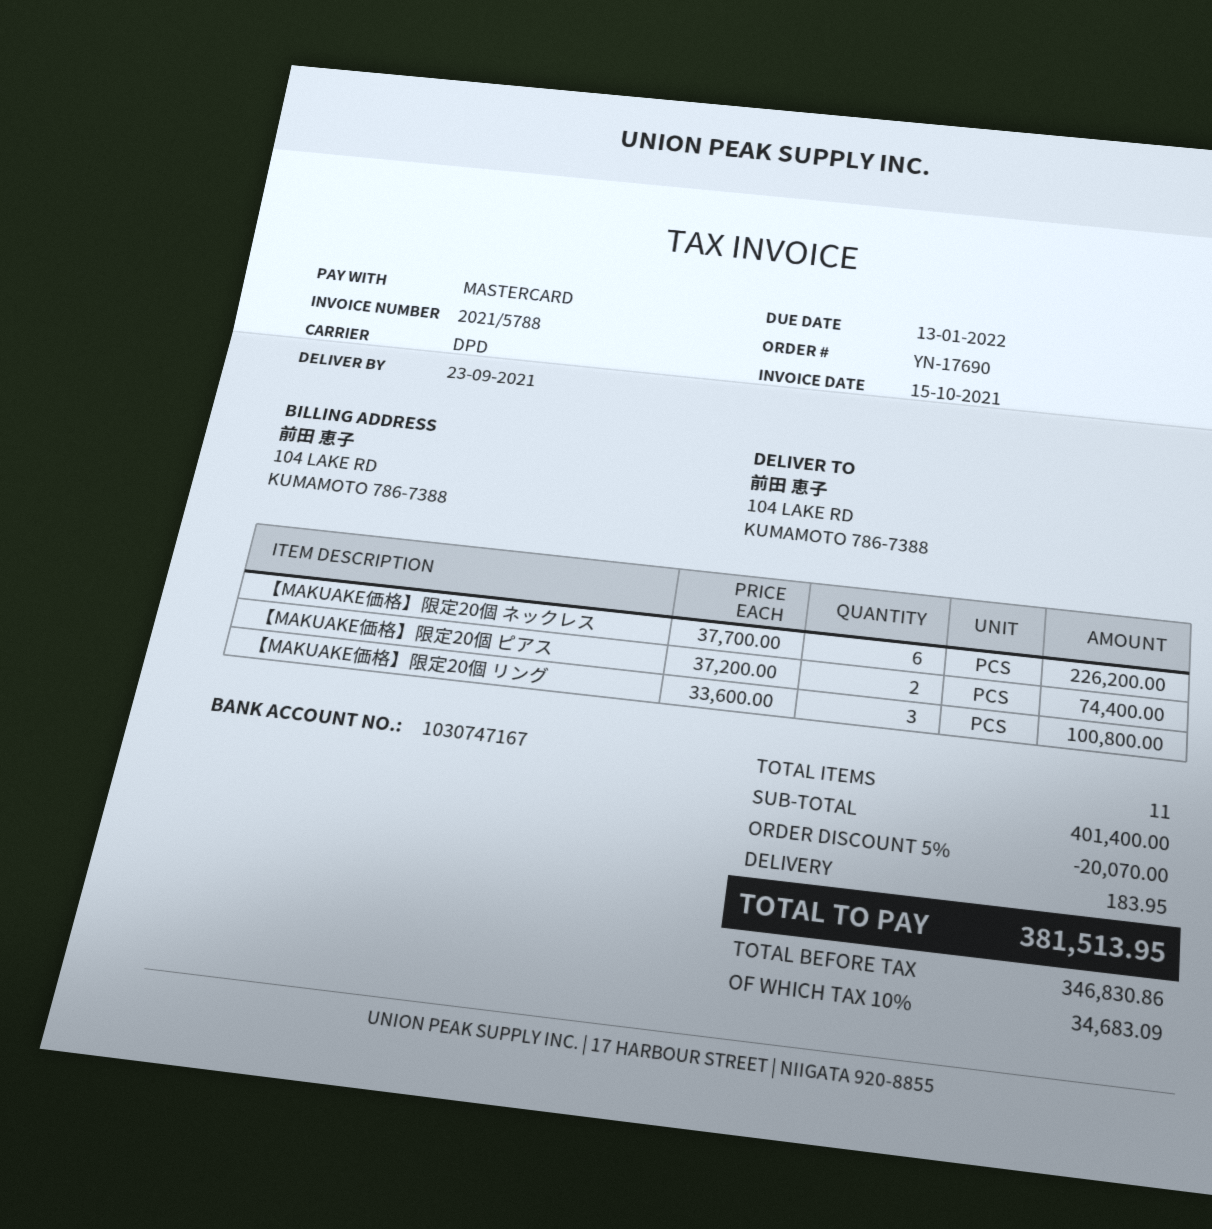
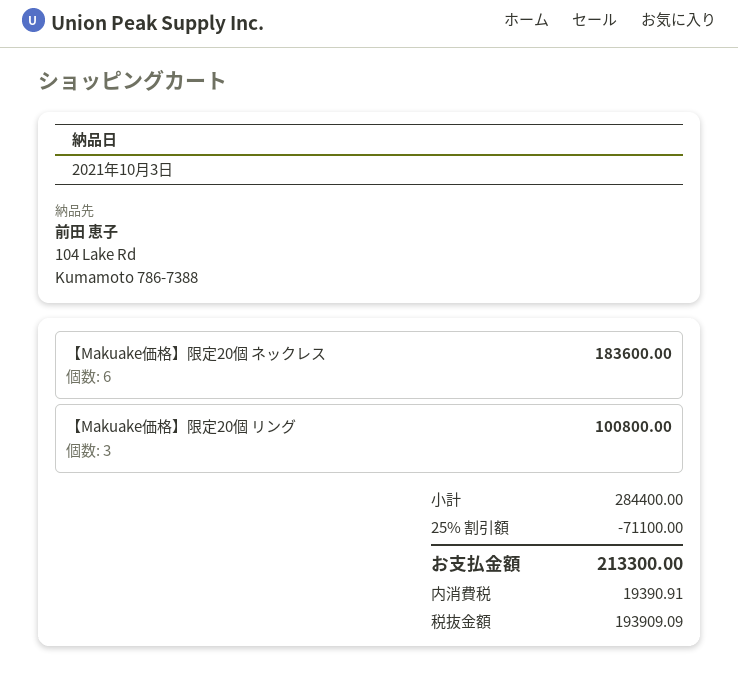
delivery date: 2021-09-23 -> 2021-10-03
【MAKUAKE価格】限定20個 ネックレス: 6 for 226200.00 -> 6 for 183600.00
【MAKUAKE価格】限定20個 ピアス: 2 for 74400.00 -> none
subtotal: 401400.00 -> 284400.00
discount: 5% = 20070.00 -> 25% = 71100.00
shipping: 183.95 -> none
net: 346830.86 -> 193909.09
tax: 34683.09 -> 19390.91
total: 381513.95 -> 213300.00

